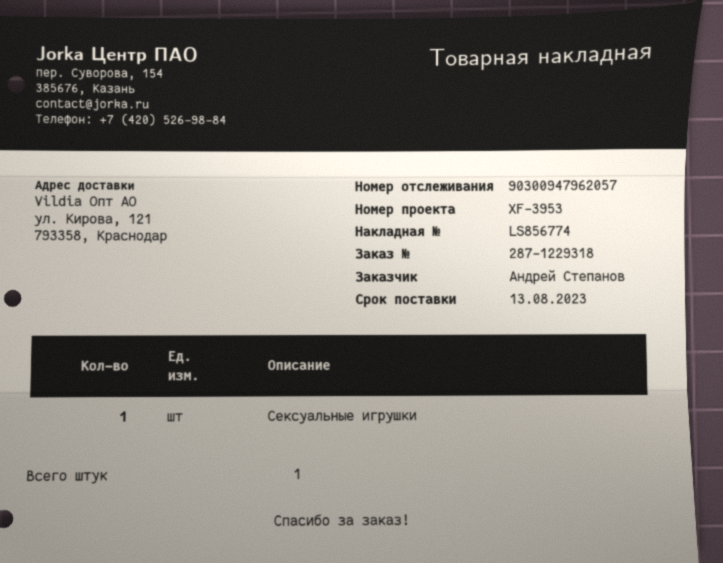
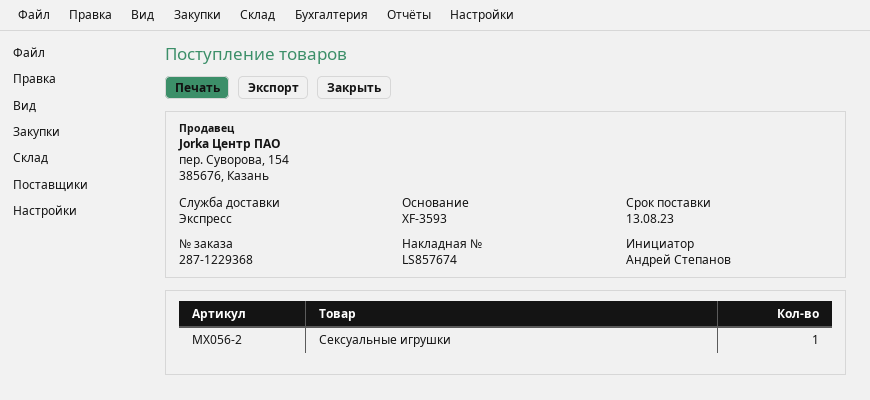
order number: 287-1229318 -> 287-1229368
delivery note number: LS856774 -> LS857674
reference: XF-3953 -> XF-3593

